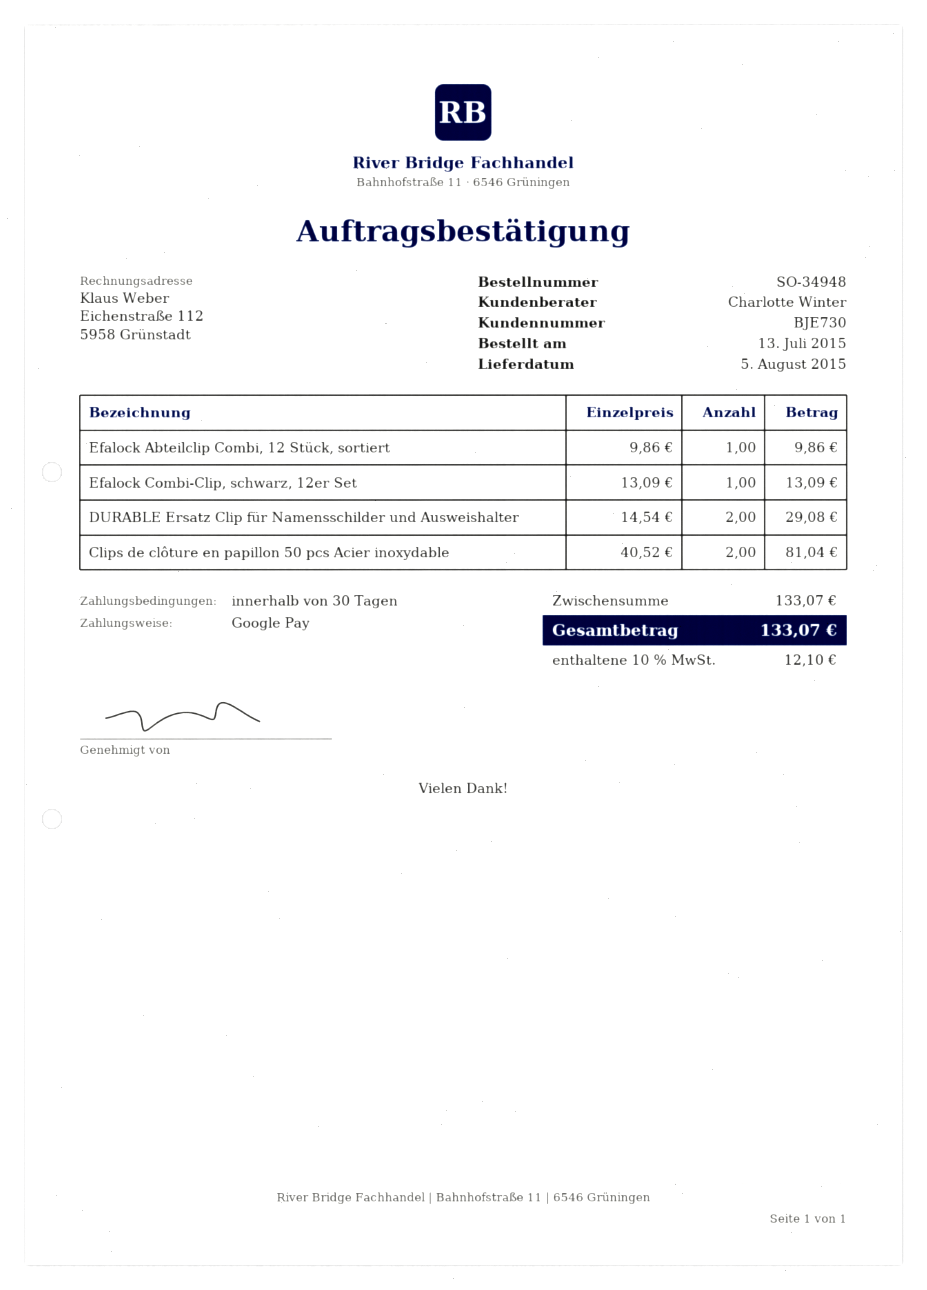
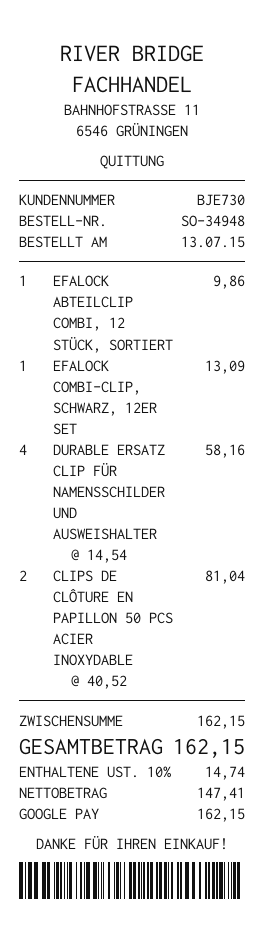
DURABLE Ersatz Clip für Namensschilder und Ausweishalter: 2 x 14.54 = 29.08 -> 4 x 14.54 = 58.16
subtotal: 133.07 -> 162.15
tax: 10% = 12.10 -> 10% = 14.74
total: 133.07 -> 162.15

